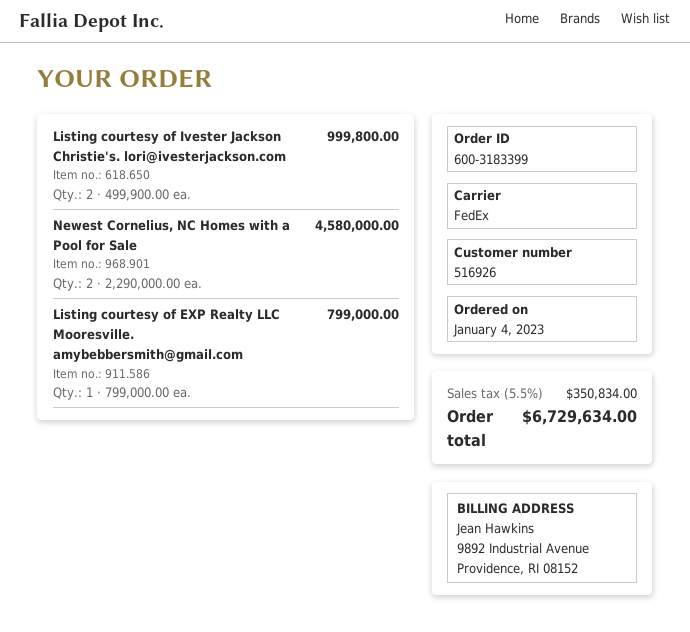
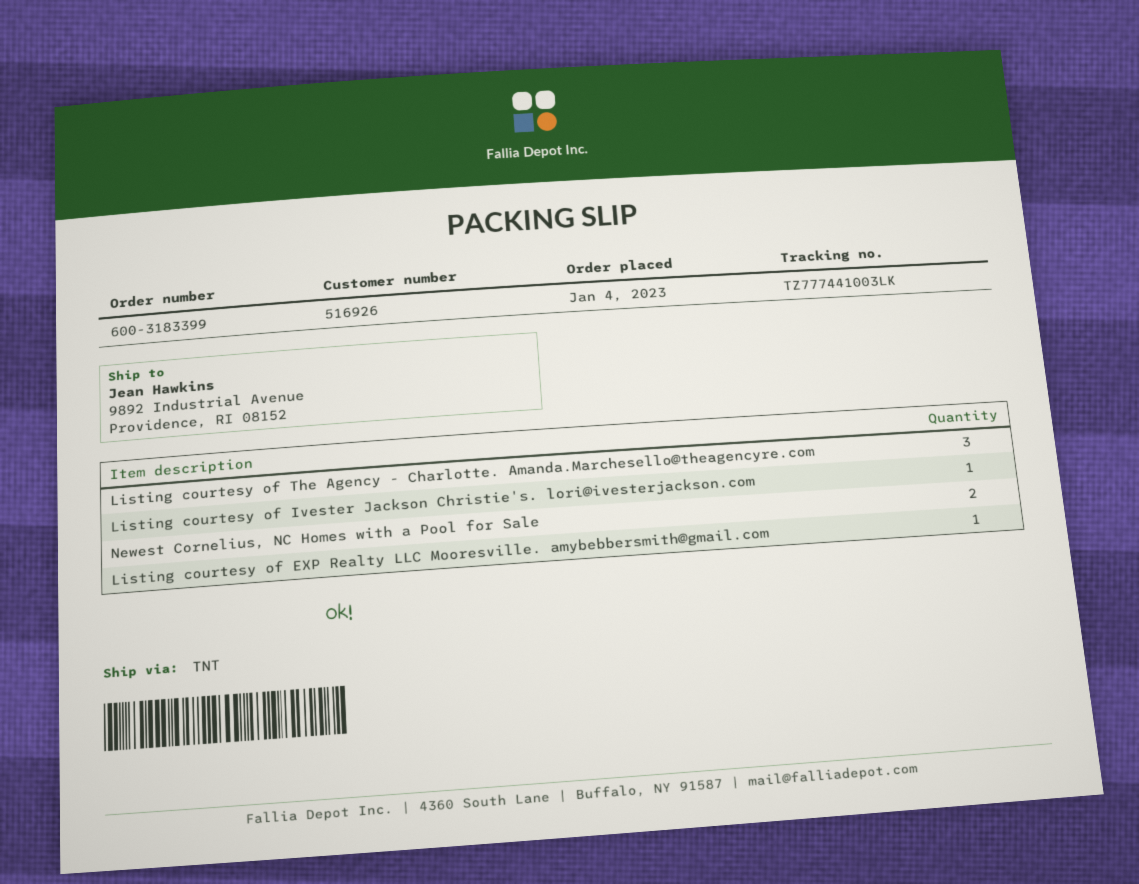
shipping method: FedEx -> TNT
Listing courtesy of Ivester Jackson Christie's. lori@ivesterjackson.com: 2 -> 1
Listing courtesy of The Agency - Charlotte. Amanda.Marchesello@theagencyre.com: none -> 3

